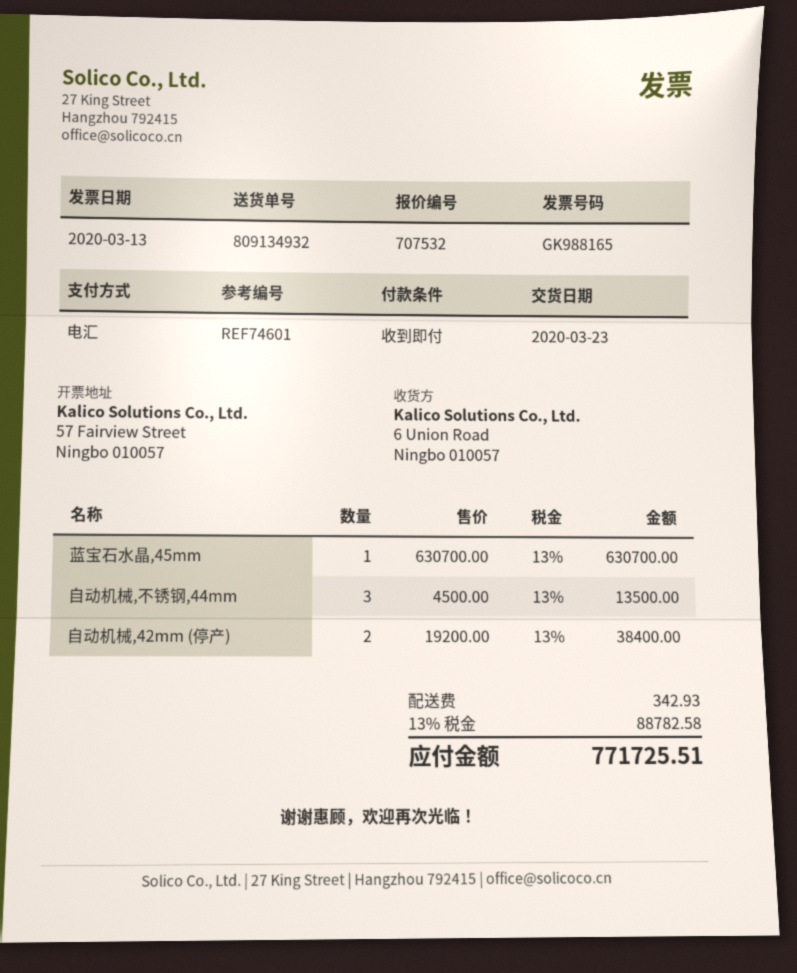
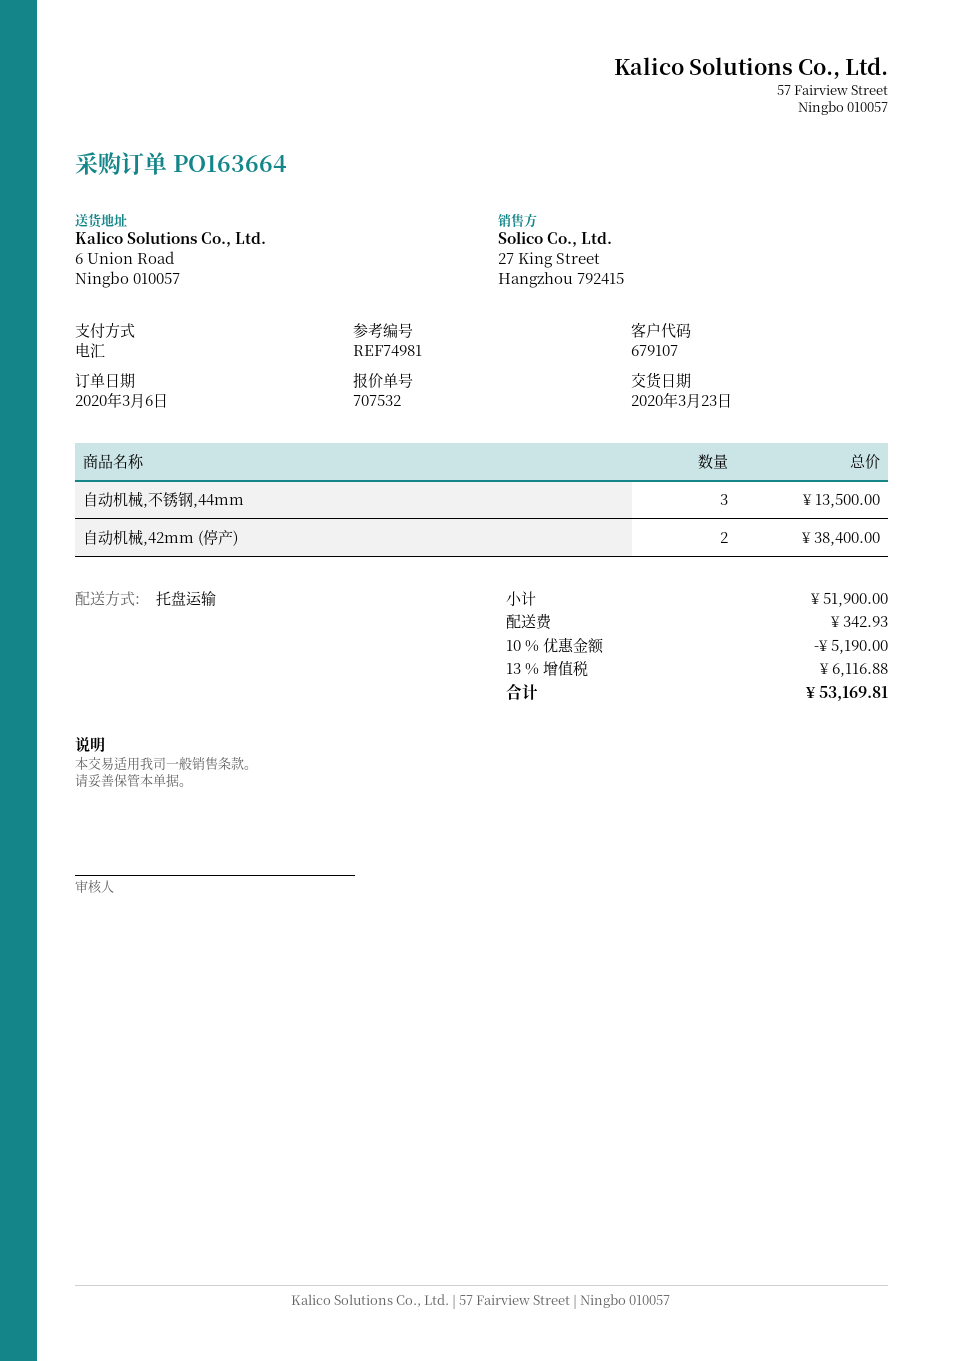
reference: REF74601 -> REF74981
蓝宝石水晶,45mm: 1 for 630700.00 -> none
discount: none -> 10% = 5190.00
tax: 13% = 88782.58 -> 13% = 6116.88
total: 771725.51 -> 53169.81

